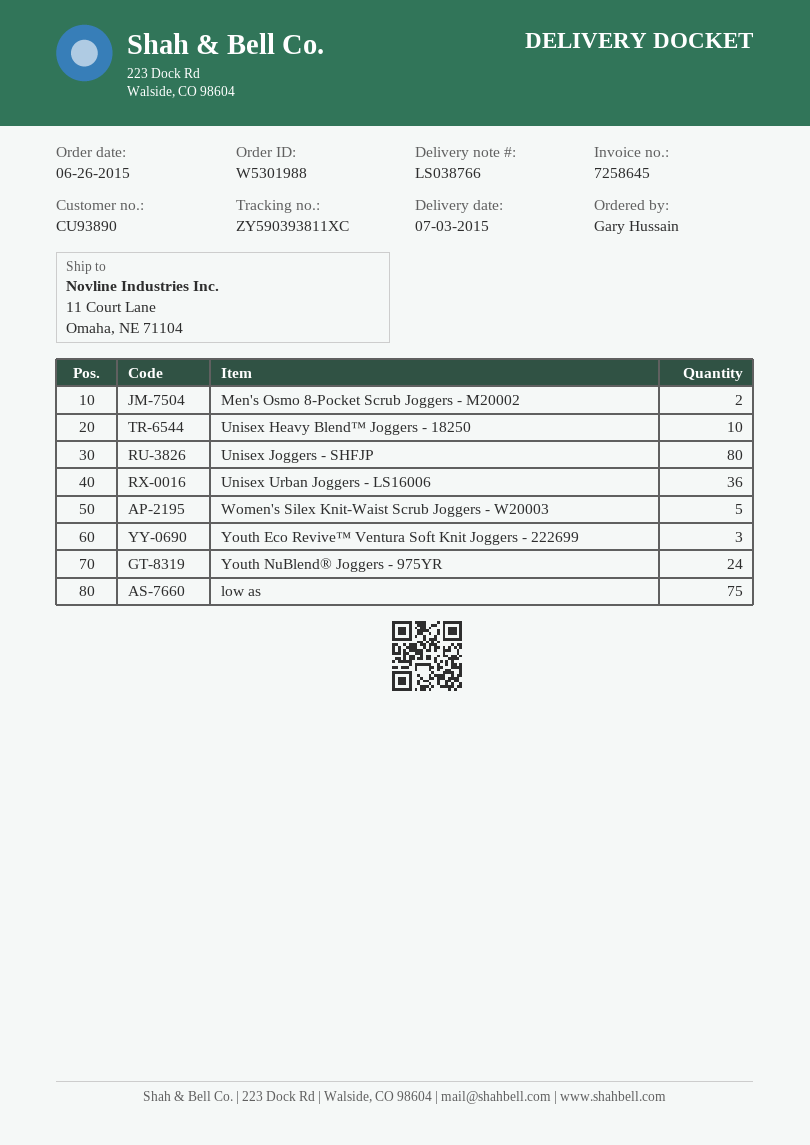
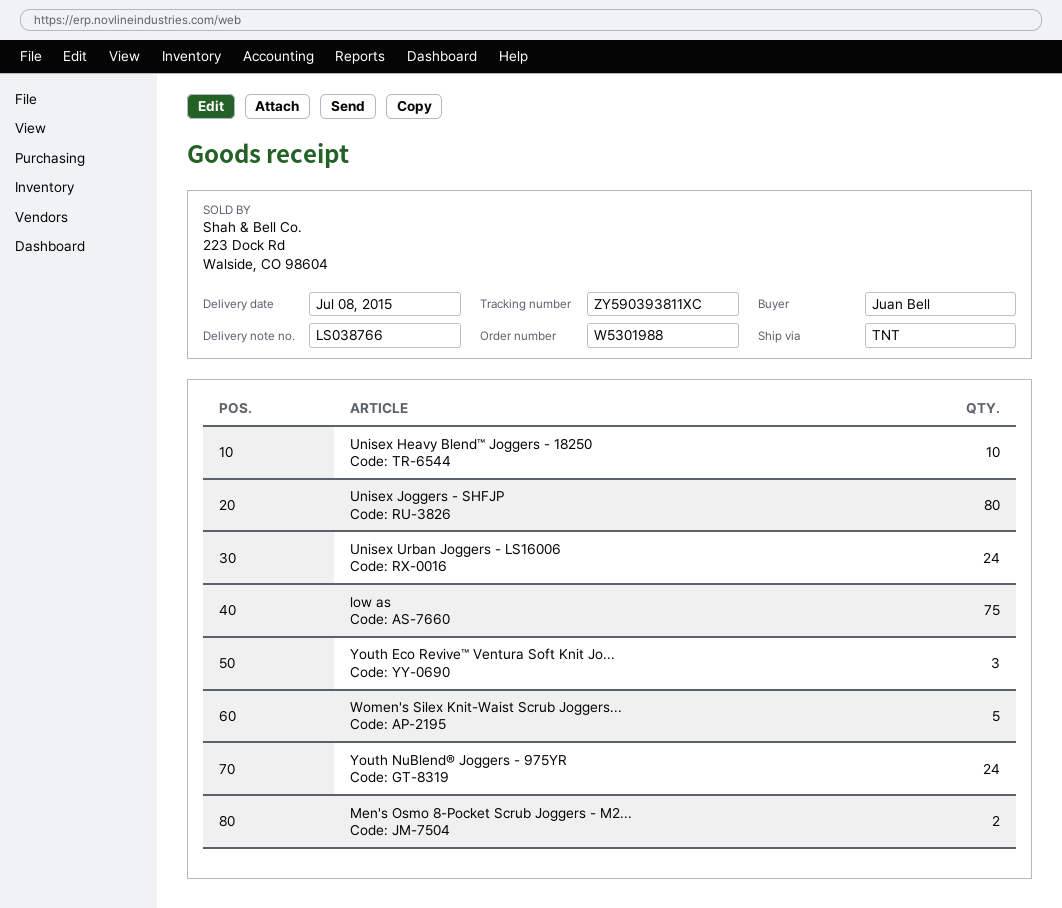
delivery date: 2015-07-03 -> 2015-07-08
ordered by: Gary Hussain -> Juan Bell
Unisex Urban Joggers - LS16006: 36 -> 24

